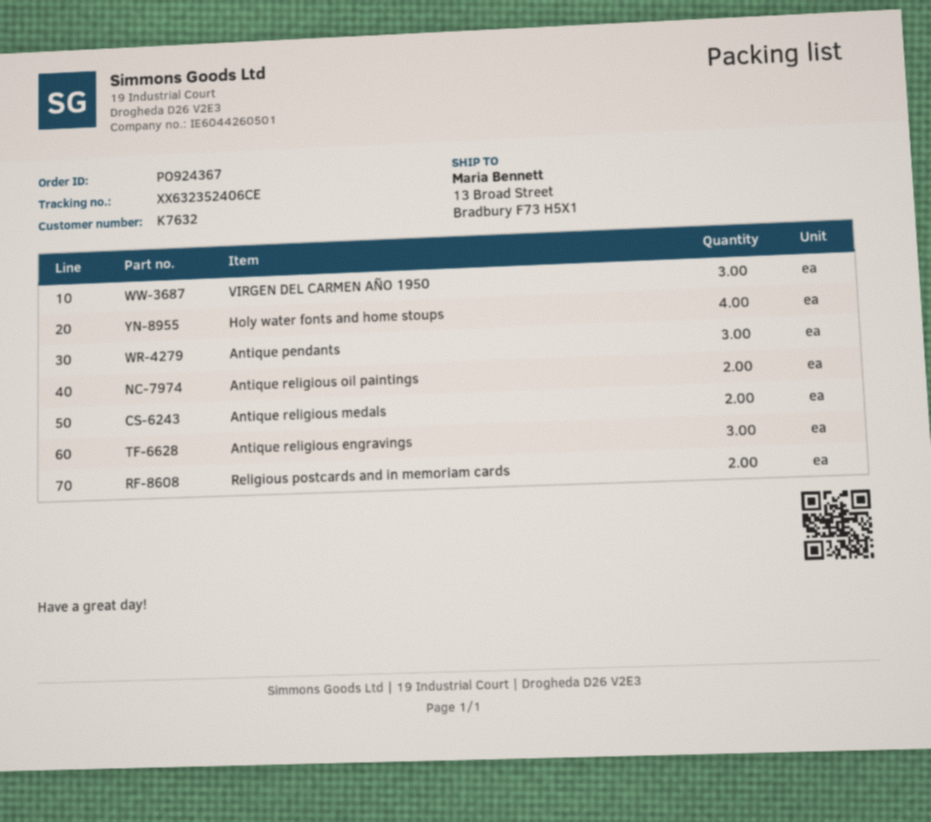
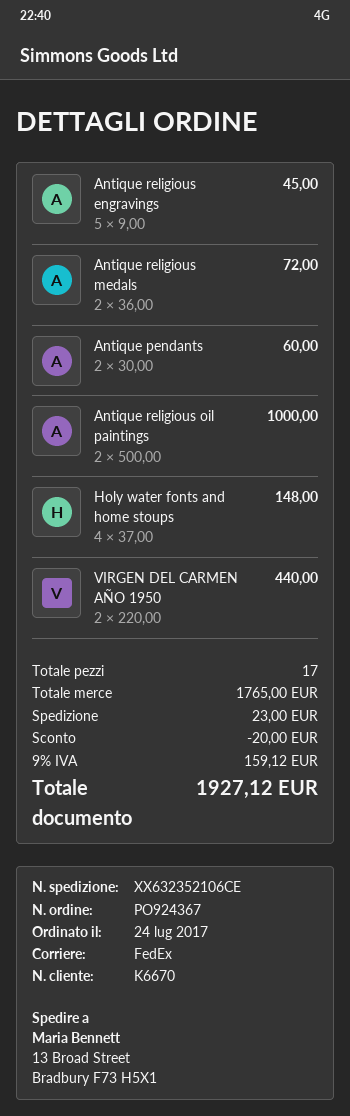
customer number: K7632 -> K6670
tracking number: XX632352406CE -> XX632352106CE
VIRGEN DEL CARMEN AÑO 1950: 3 -> 2
Antique pendants: 3 -> 2
Antique religious engravings: 3 -> 5
Religious postcards and in memoriam cards: 2 -> none

